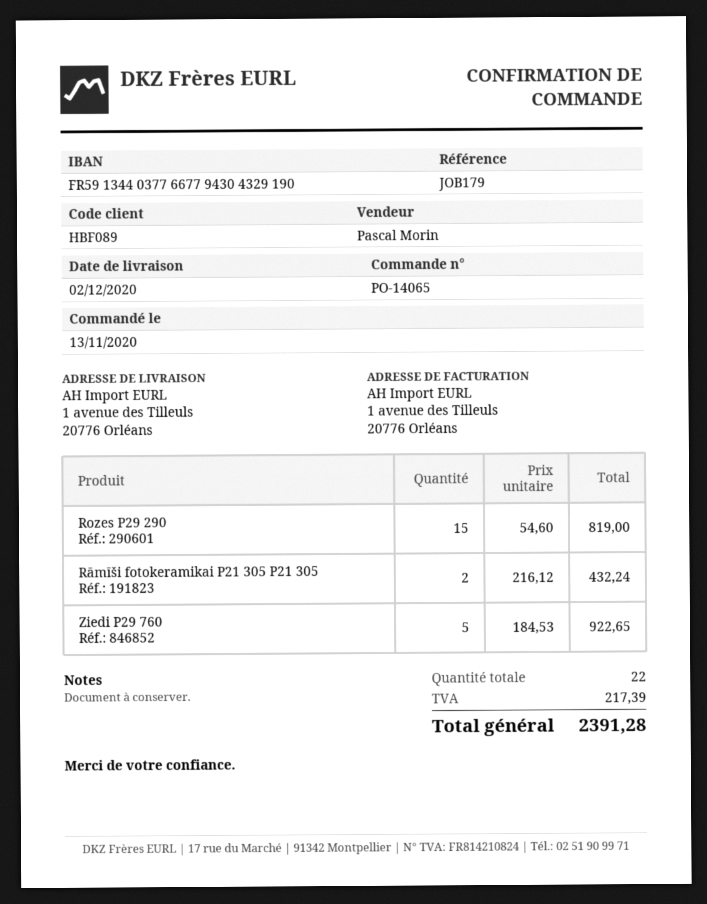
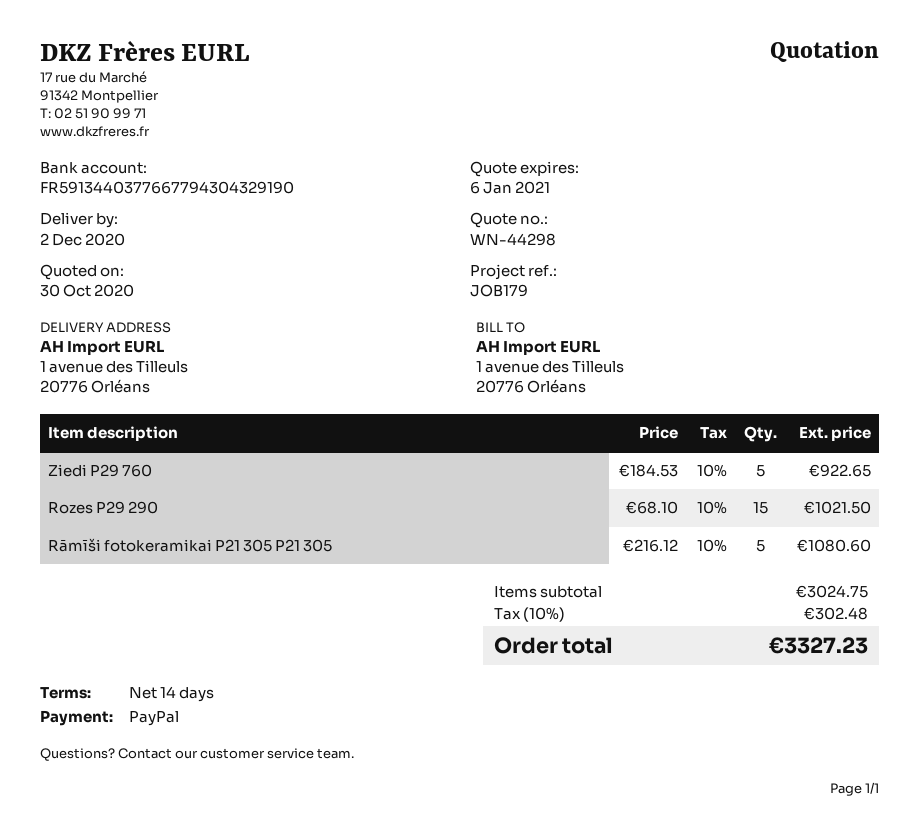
Rozes P29 290: 15 x 54.60 = 819.00 -> 15 x 68.10 = 1021.50
Rāmīši fotokeramikai P21 305 P21 305: 2 x 216.12 = 432.24 -> 5 x 216.12 = 1080.60
tax: 217.39 -> 302.48
total: 2391.28 -> 3327.23

